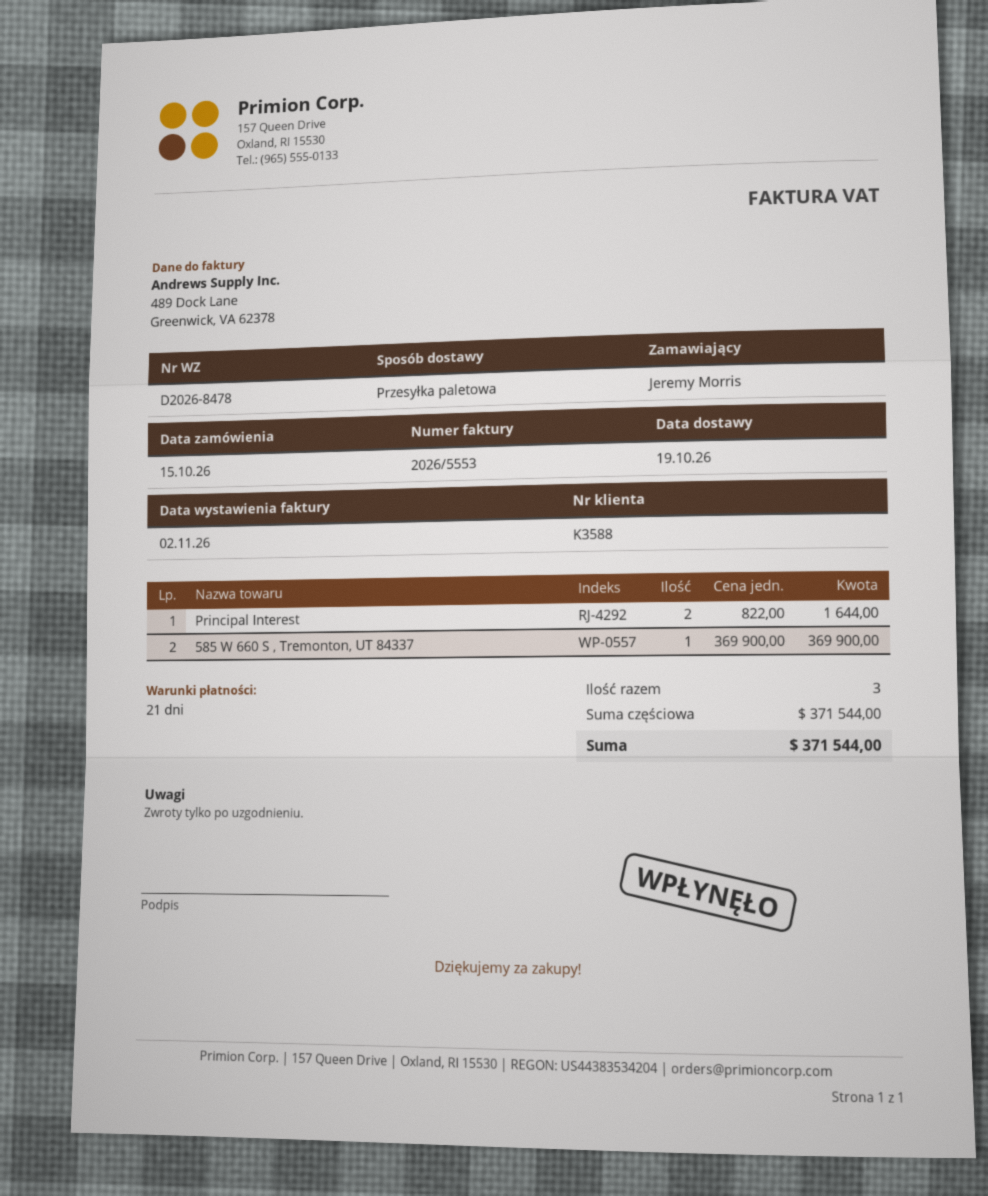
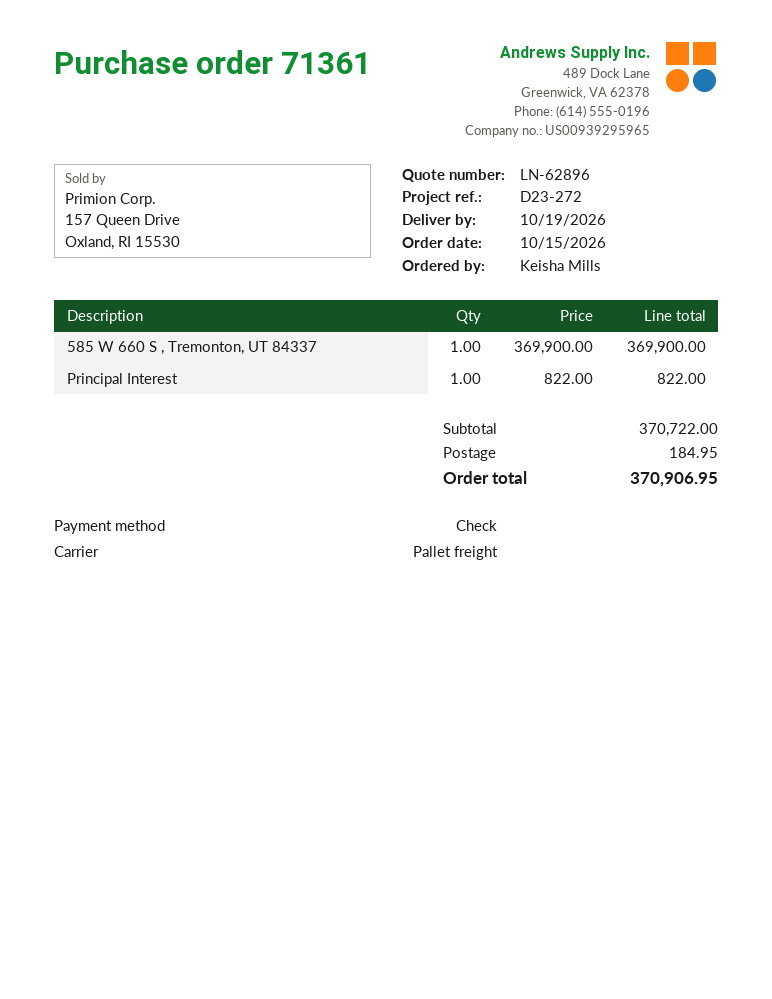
ordered by: Jeremy Morris -> Keisha Mills
Principal Interest: 2 x 822.00 = 1644.00 -> 1 x 822.00 = 822.00
subtotal: 371544.00 -> 370722.00
shipping: none -> 184.95
total: 371544.00 -> 370906.95

